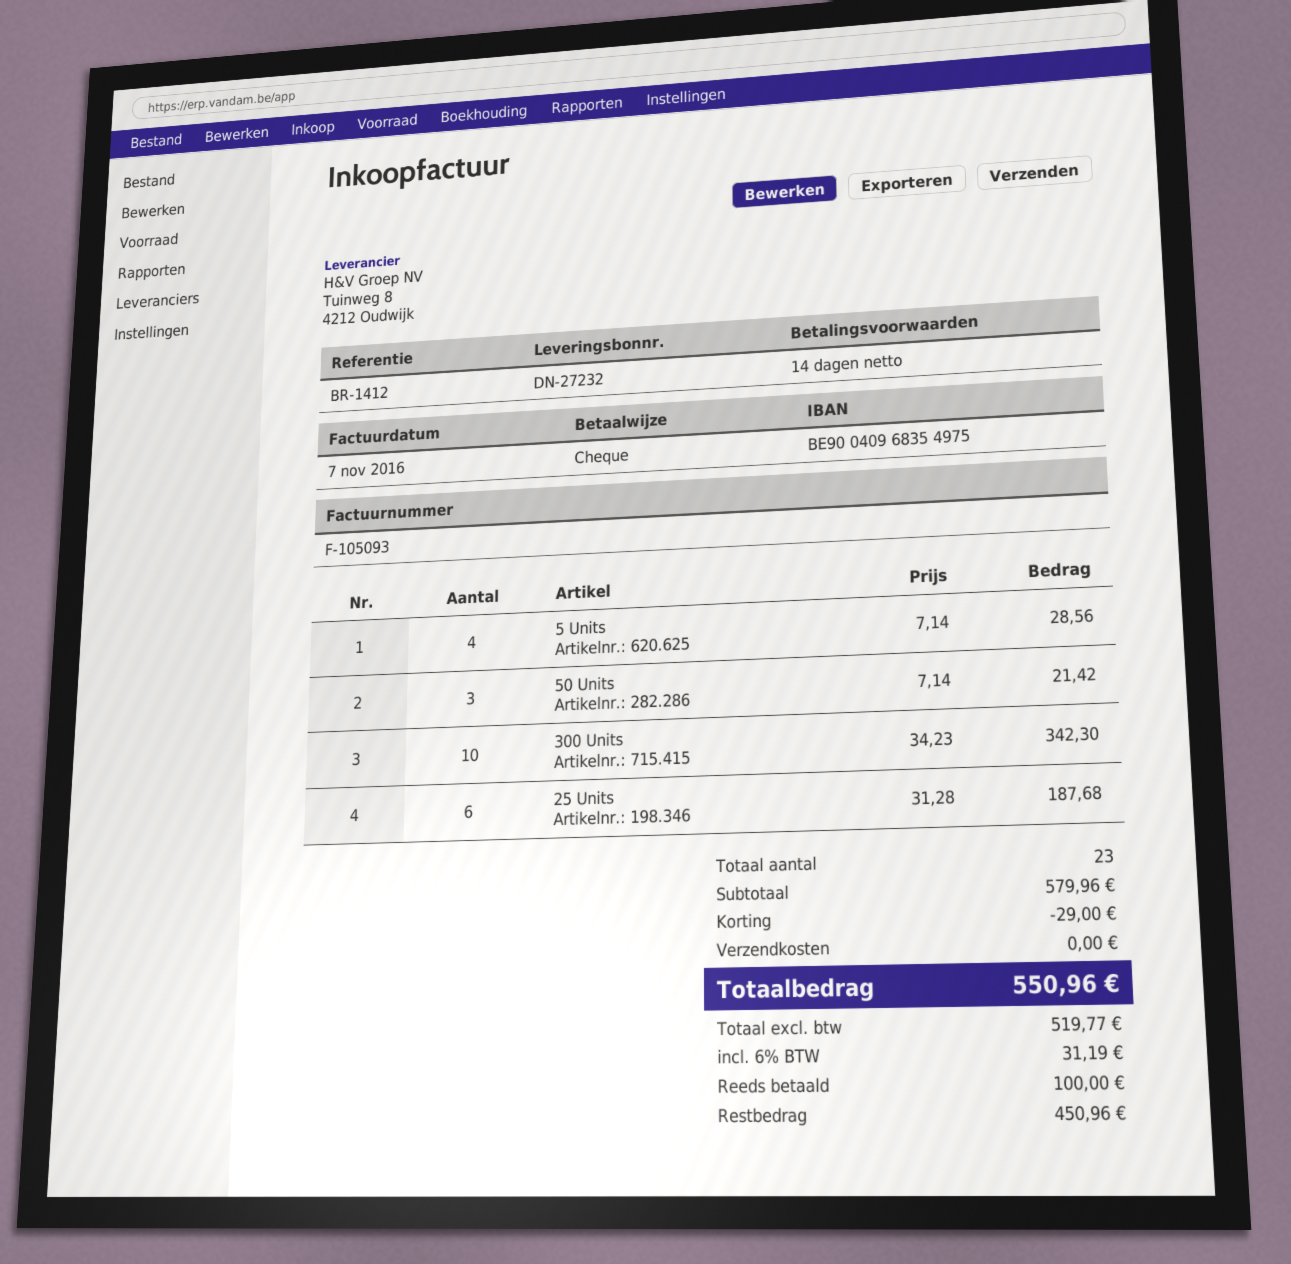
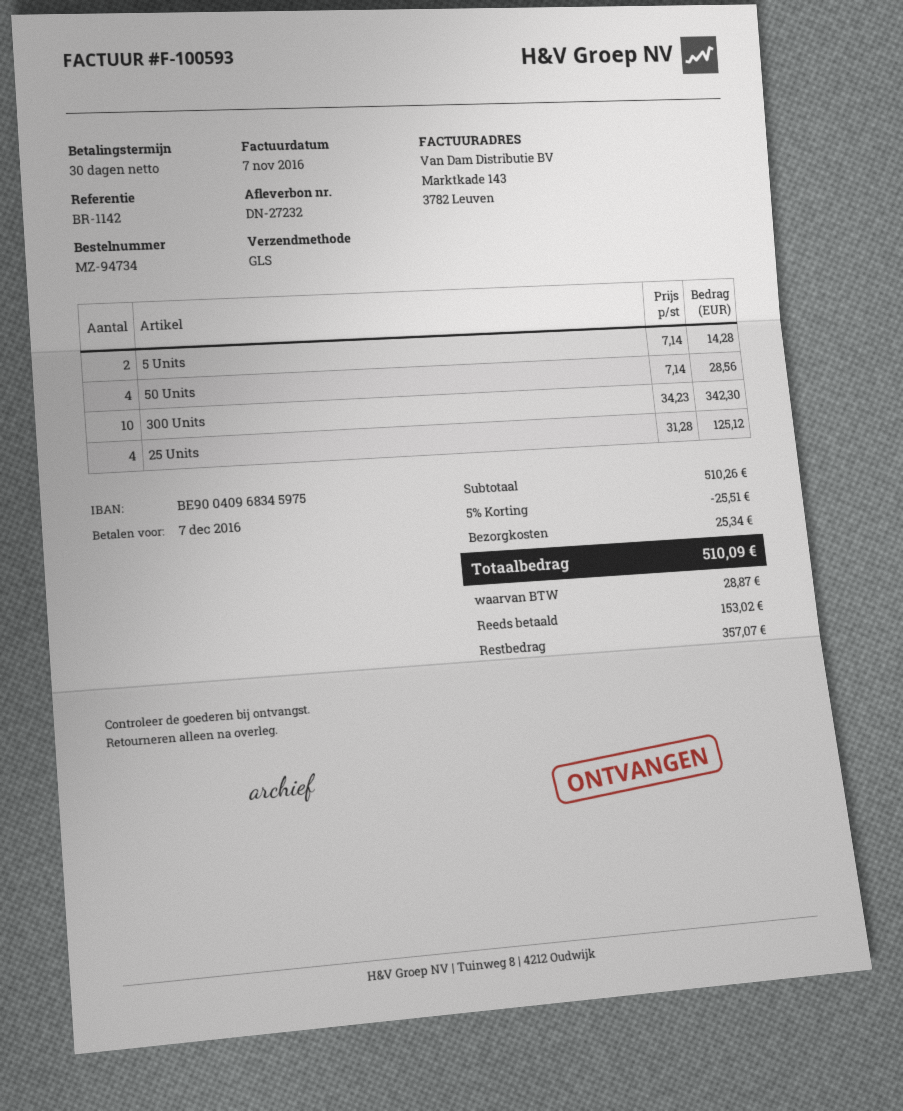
invoice number: F-105093 -> F-100593
payment terms: 14 days -> 30 days
reference: BR-1412 -> BR-1142
bank account: BE90040968354975 -> BE90040968345975
5 Units: 4 x 7.14 = 28.56 -> 2 x 7.14 = 14.28
50 Units: 3 x 7.14 = 21.42 -> 4 x 7.14 = 28.56
25 Units: 6 x 31.28 = 187.68 -> 4 x 31.28 = 125.12
subtotal: 579.96 -> 510.26
discount: 29.00 -> 25.51
shipping: 0.00 -> 25.34
tax: 31.19 -> 28.87
total: 550.96 -> 510.09
deposit: 100.00 -> 153.02
balance: 450.96 -> 357.07

